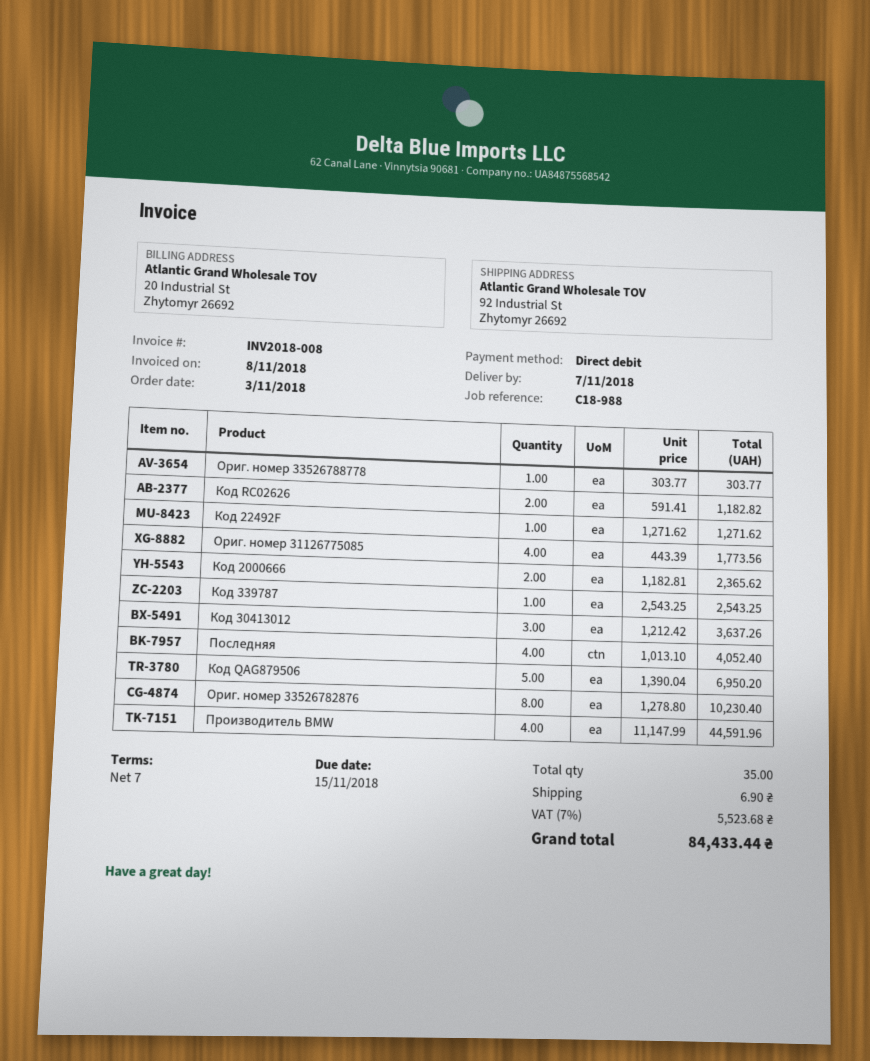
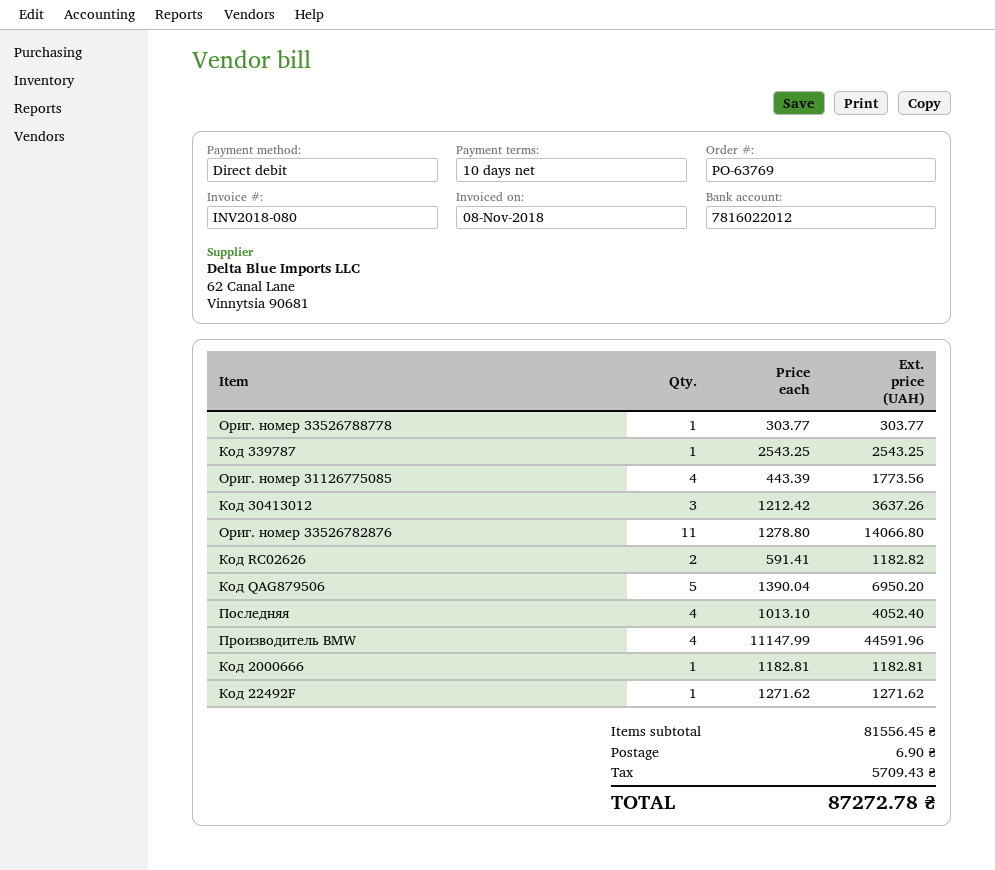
invoice number: INV2018-008 -> INV2018-080
payment terms: 7 days -> 10 days
Код 2000666: 2 x 1182.81 = 2365.62 -> 1 x 1182.81 = 1182.81
Ориг. номер 33526782876: 8 x 1278.80 = 10230.40 -> 11 x 1278.80 = 14066.80
tax: 5523.68 -> 5709.43
total: 84433.44 -> 87272.78

